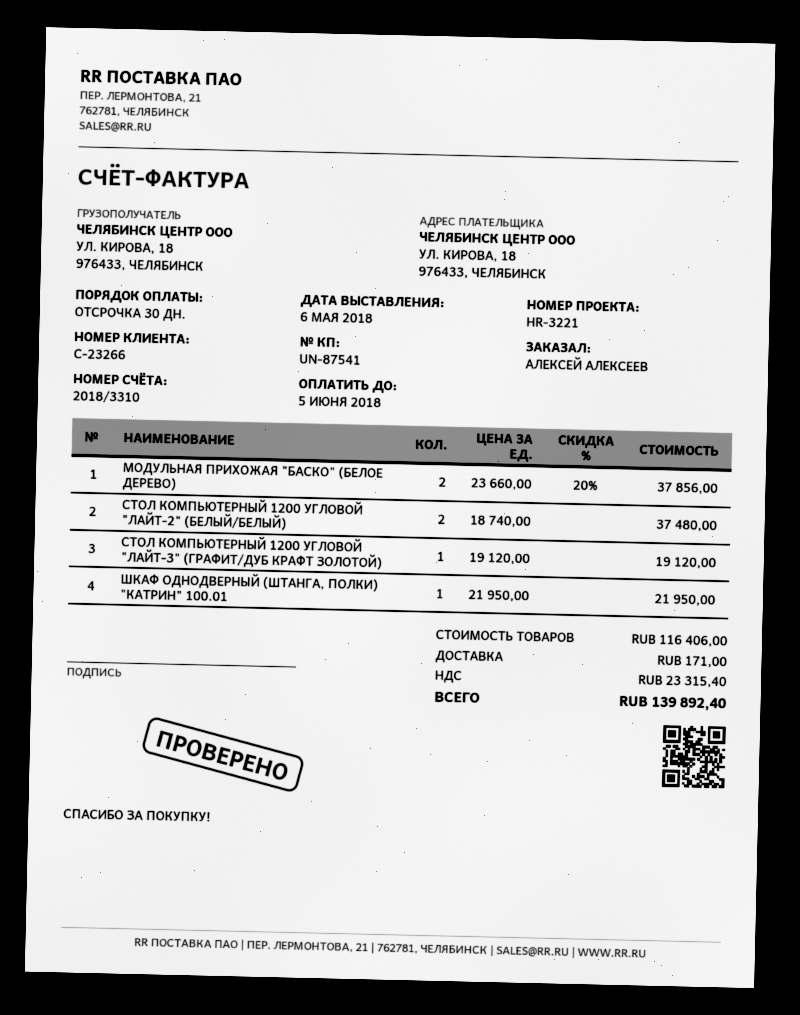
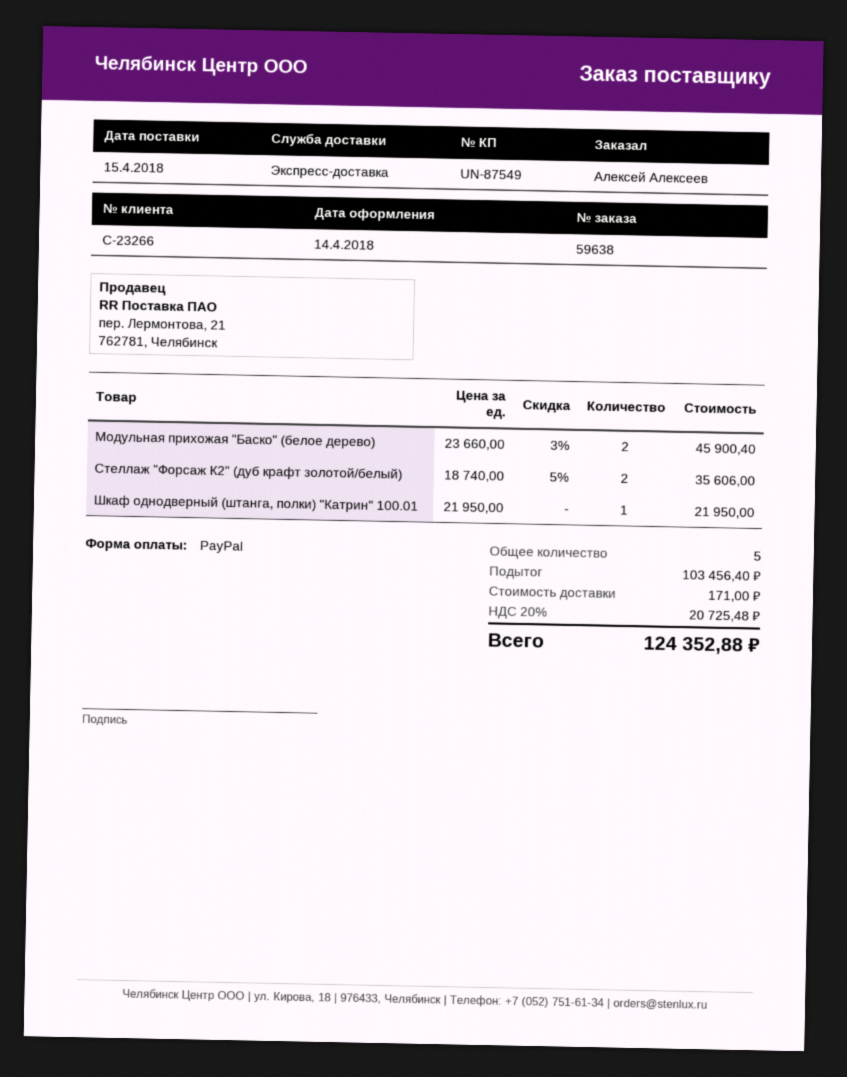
quote number: UN-87541 -> UN-87549
МОДУЛЬНАЯ ПРИХОЖАЯ "БАСКО" (БЕЛОЕ ДЕРЕВО): 2 x 23660.00 - 20% = 37856.00 -> 2 x 23660.00 - 3% = 45900.40
СТОЛ КОМПЬЮТЕРНЫЙ 1200 УГЛОВОЙ "ЛАЙТ-2" (БЕЛЫЙ/БЕЛЫЙ): 2 x 18740.00 = 37480.00 -> none
СТОЛ КОМПЬЮТЕРНЫЙ 1200 УГЛОВОЙ "ЛАЙТ-3" (ГРАФИТ/ДУБ КРАФТ ЗОЛОТОЙ): 1 x 19120.00 = 19120.00 -> none
Стеллаж "Форсаж К2" (дуб крафт золотой/белый): none -> 2 x 18740.00 - 5% = 35606.00
subtotal: 116406.00 -> 103456.40
tax: 23315.40 -> 20725.48
total: 139892.40 -> 124352.88

